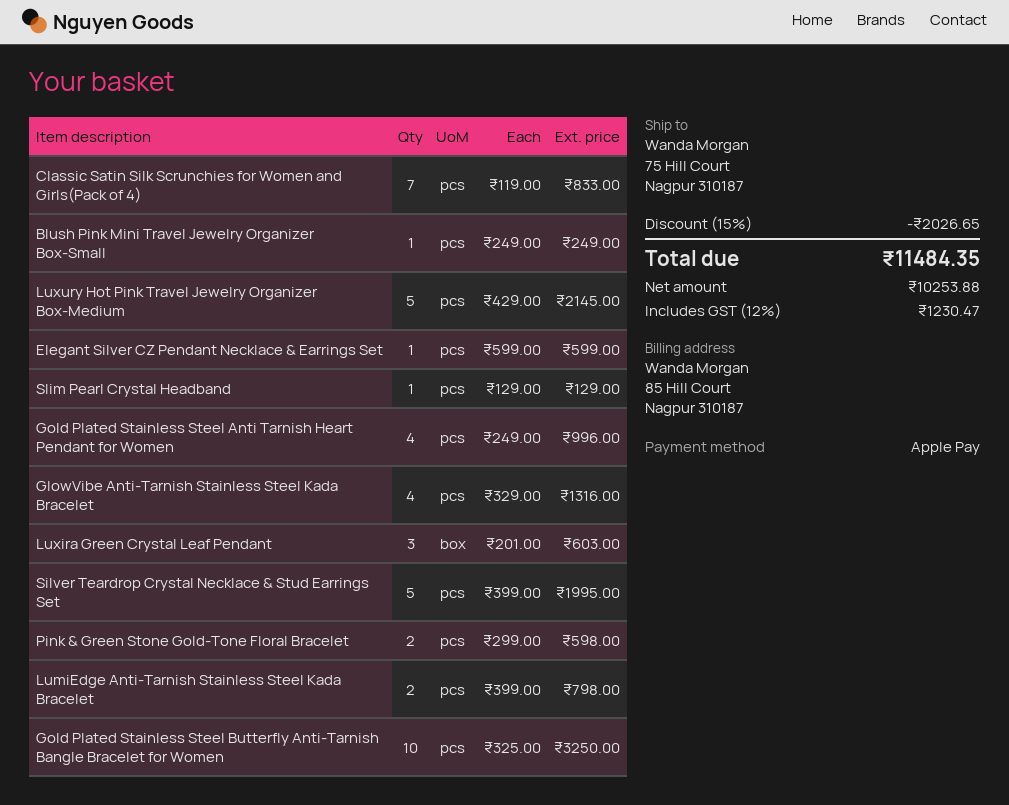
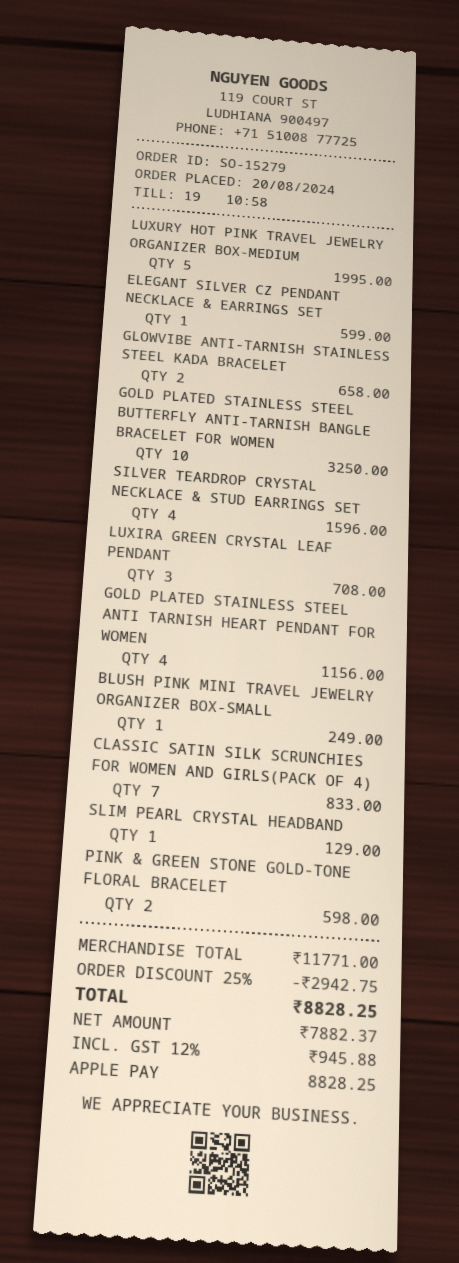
Luxury Hot Pink Travel Jewelry Organizer Box-Medium: 5 for 2145.00 -> 5 for 1995.00
Gold Plated Stainless Steel Anti Tarnish Heart Pendant for Women: 4 for 996.00 -> 4 for 1156.00
GlowVibe Anti-Tarnish Stainless Steel Kada Bracelet: 4 for 1316.00 -> 2 for 658.00
Luxira Green Crystal Leaf Pendant: 3 for 603.00 -> 3 for 708.00
Silver Teardrop Crystal Necklace & Stud Earrings Set: 5 for 1995.00 -> 4 for 1596.00
LumiEdge Anti-Tarnish Stainless Steel Kada Bracelet: 2 for 798.00 -> none
discount: 15% = 2026.65 -> 25% = 2942.75
net: 10253.88 -> 7882.37
tax: 12% = 1230.47 -> 12% = 945.88
total: 11484.35 -> 8828.25

